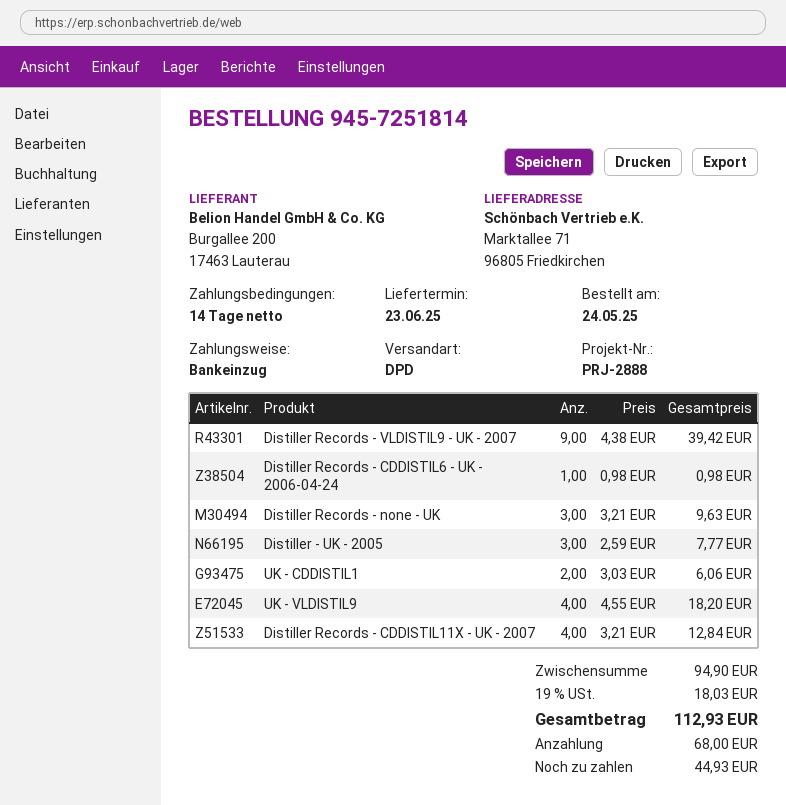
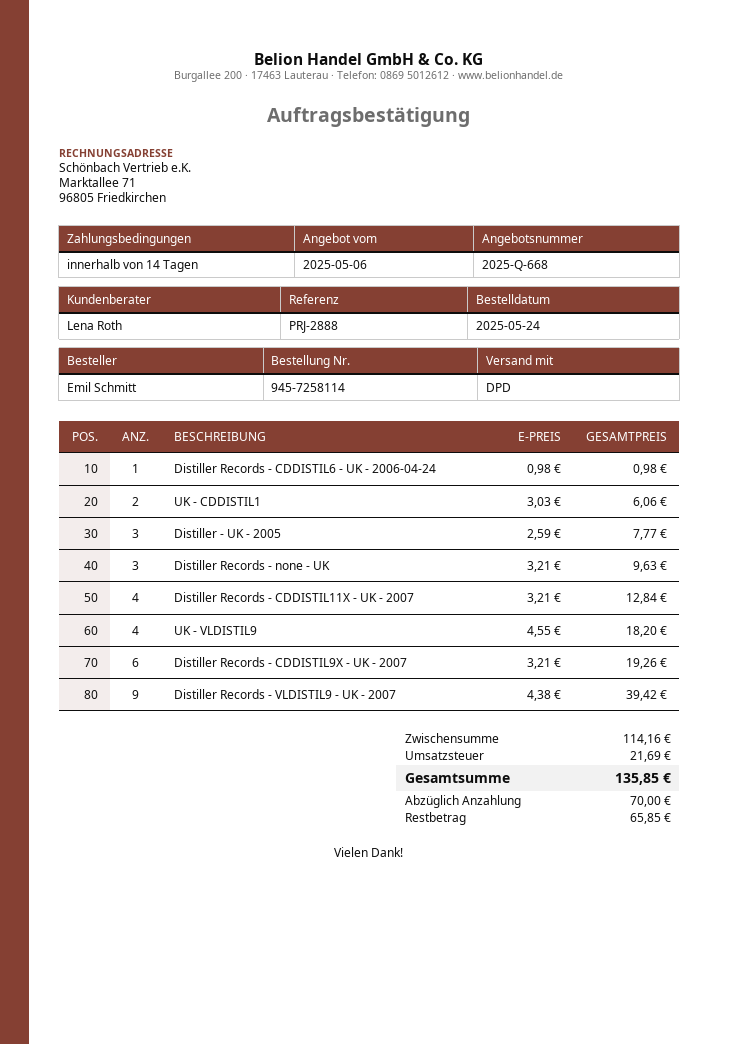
order number: 945-7251814 -> 945-7258114
Distiller Records - CDDISTIL9X - UK - 2007: none -> 6 x 3.21 = 19.26
subtotal: 94.90 -> 114.16
tax: 18.03 -> 21.69
total: 112.93 -> 135.85
deposit: 68.00 -> 70.00
balance: 44.93 -> 65.85

